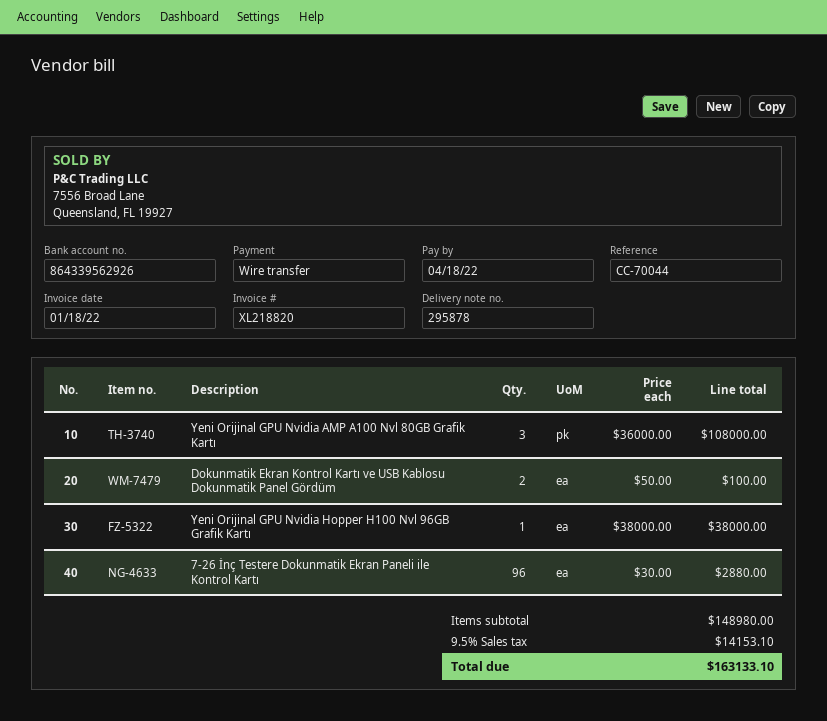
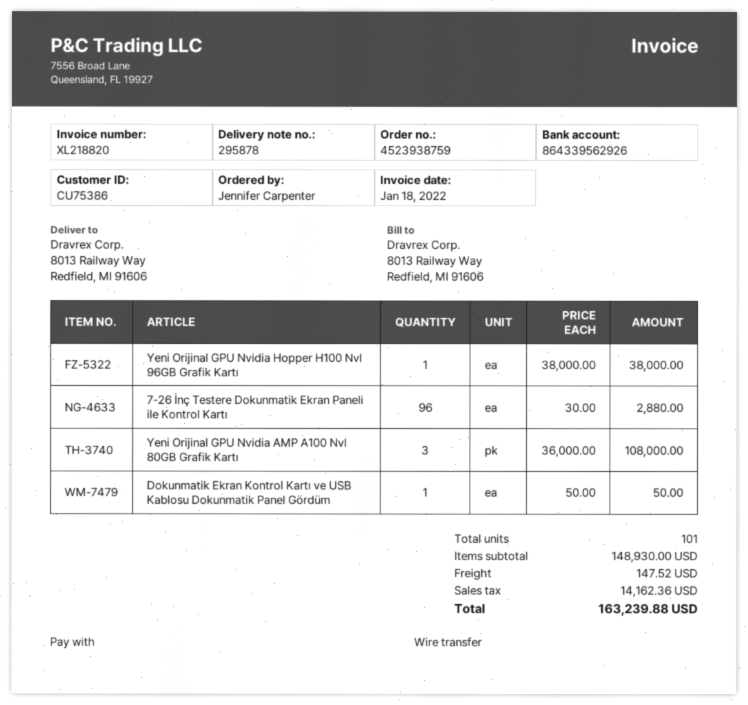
Dokunmatik Ekran Kontrol Kartı ve USB Kablosu Dokunmatik Panel Gördüm: 2 x 50.00 = 100.00 -> 1 x 50.00 = 50.00
subtotal: 148980.00 -> 148930.00
shipping: none -> 147.52
tax: 14153.10 -> 14162.36
total: 163133.10 -> 163239.88

